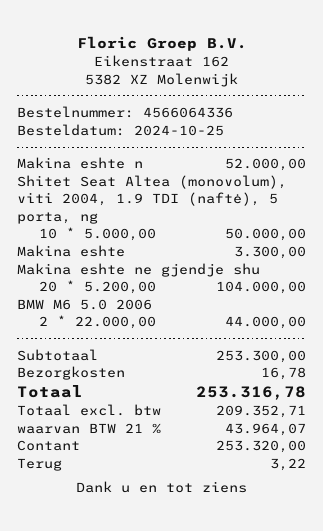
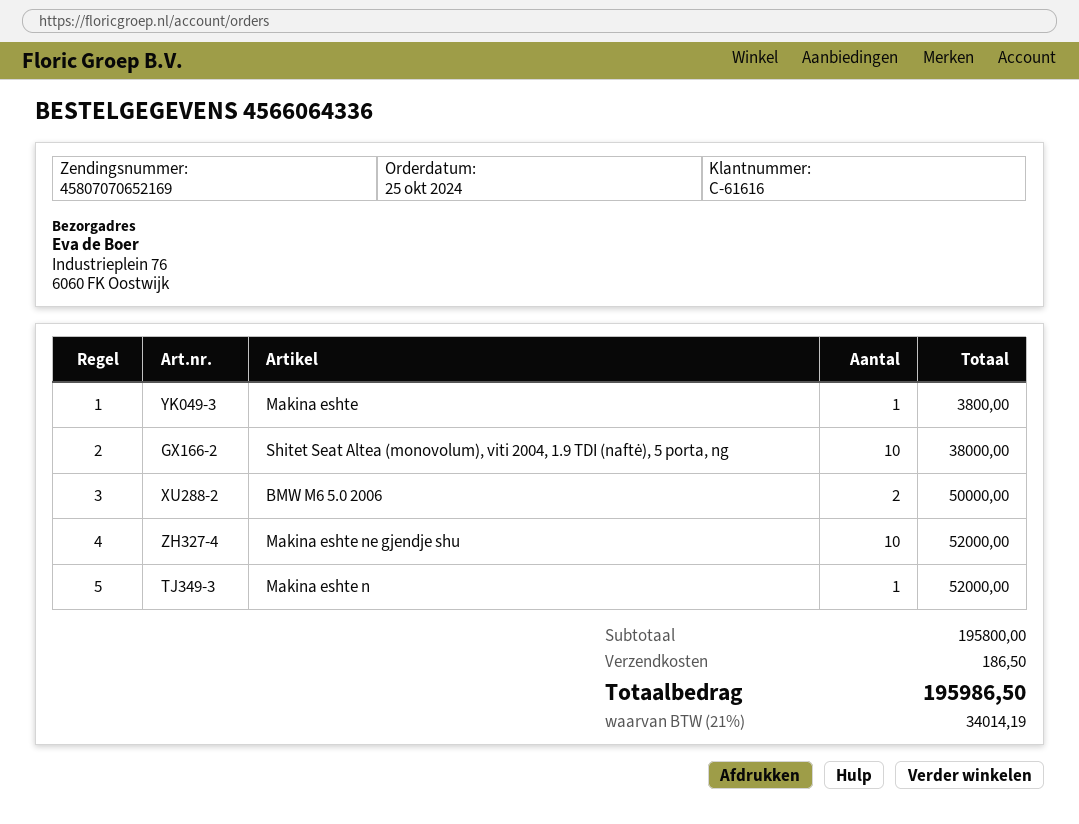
Shitet Seat Altea (monovolum), viti 2004, 1.9 TDI (naftė), 5 porta, ng: 10 for 50000.00 -> 10 for 38000.00
Makina eshte: 1 for 3300.00 -> 1 for 3800.00
Makina eshte ne gjendje shu: 20 for 104000.00 -> 10 for 52000.00
BMW M6 5.0 2006: 2 for 44000.00 -> 2 for 50000.00
subtotal: 253300.00 -> 195800.00
shipping: 16.78 -> 186.50
tax: 21% = 43964.07 -> 21% = 34014.19
total: 253316.78 -> 195986.50

